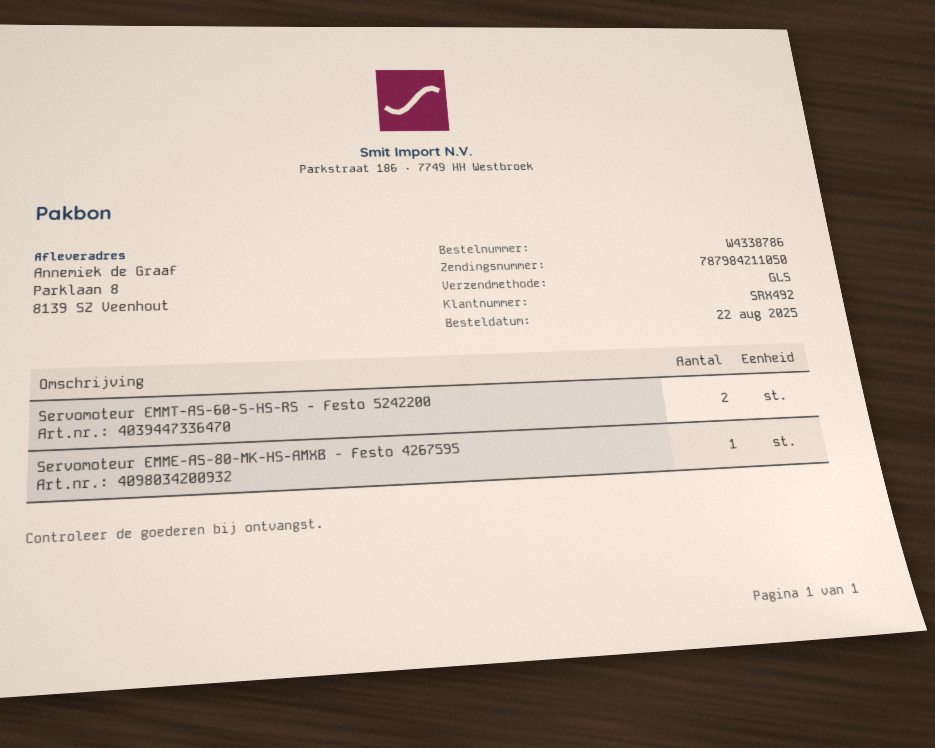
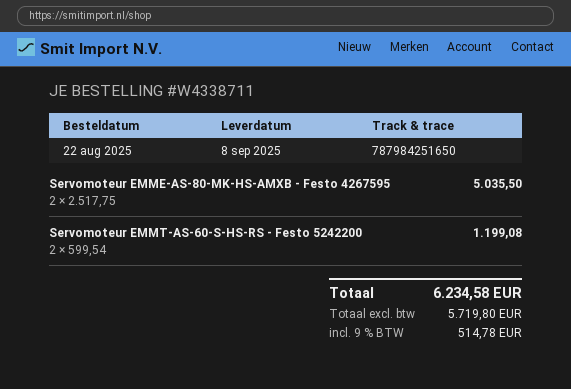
order number: W4338786 -> W4338711
tracking number: 787984211050 -> 787984251650
Servomoteur EMME-AS-80-MK-HS-AMXB - Festo 4267595: 1 -> 2

